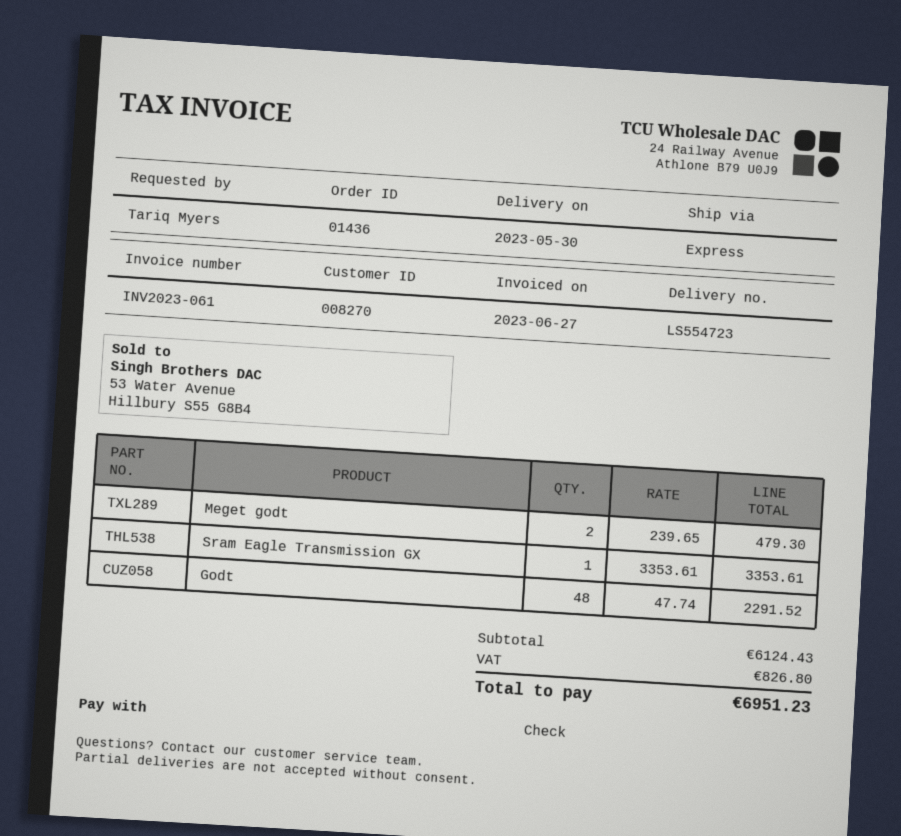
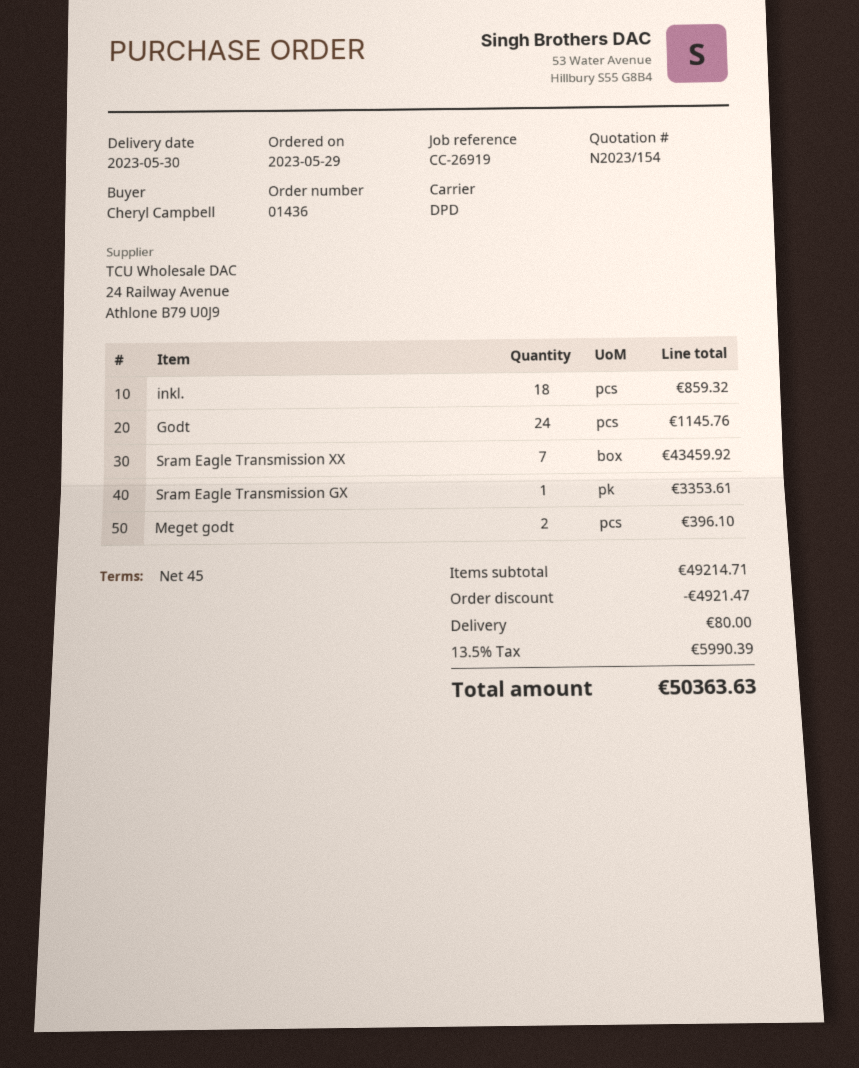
ordered by: Tariq Myers -> Cheryl Campbell
shipping method: express -> DPD
Meget godt: 2 for 479.30 -> 2 for 396.10
Godt: 48 for 2291.52 -> 24 for 1145.76
inkl.: none -> 18 for 859.32
Sram Eagle Transmission XX: none -> 7 for 43459.92
subtotal: 6124.43 -> 49214.71
discount: none -> 4921.47
shipping: none -> 80.00
tax: 826.80 -> 5990.39
total: 6951.23 -> 50363.63

